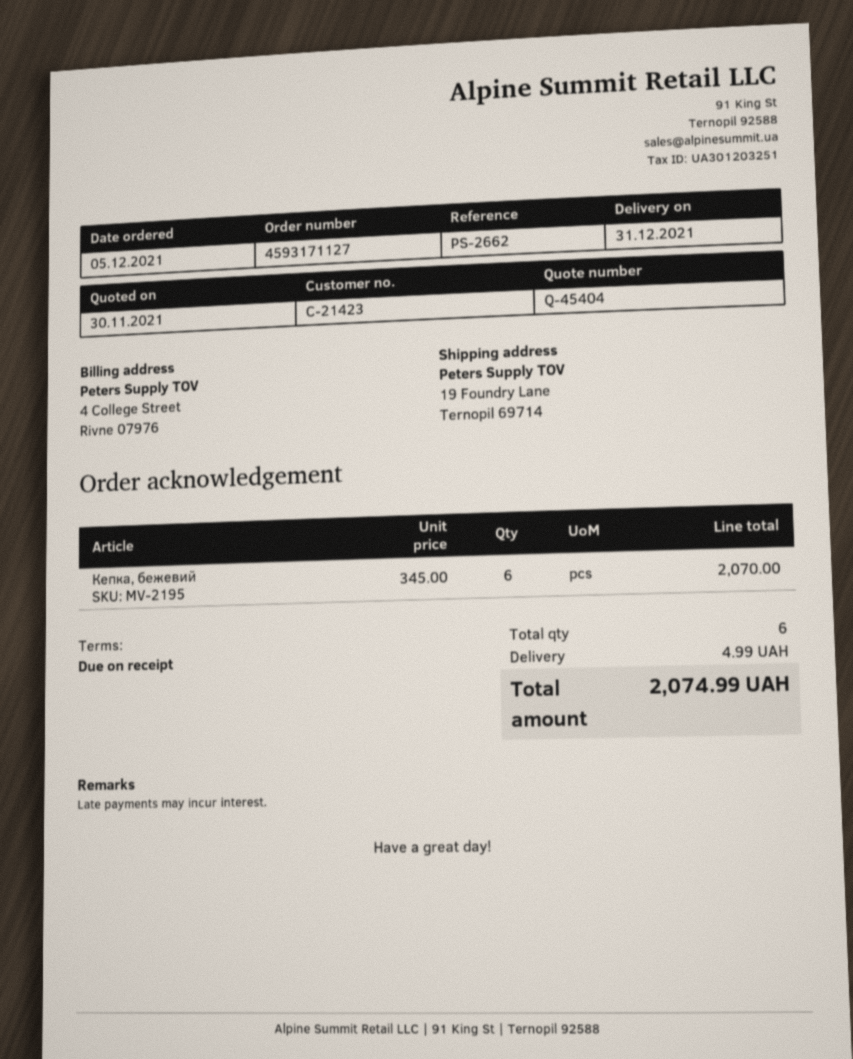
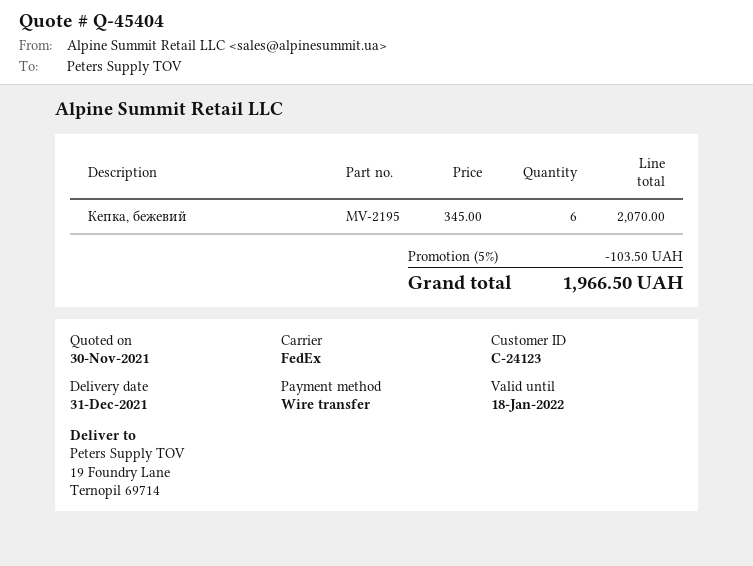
customer number: C-21423 -> C-24123
discount: none -> 5% = 103.50
shipping: 4.99 -> none
total: 2074.99 -> 1966.50

